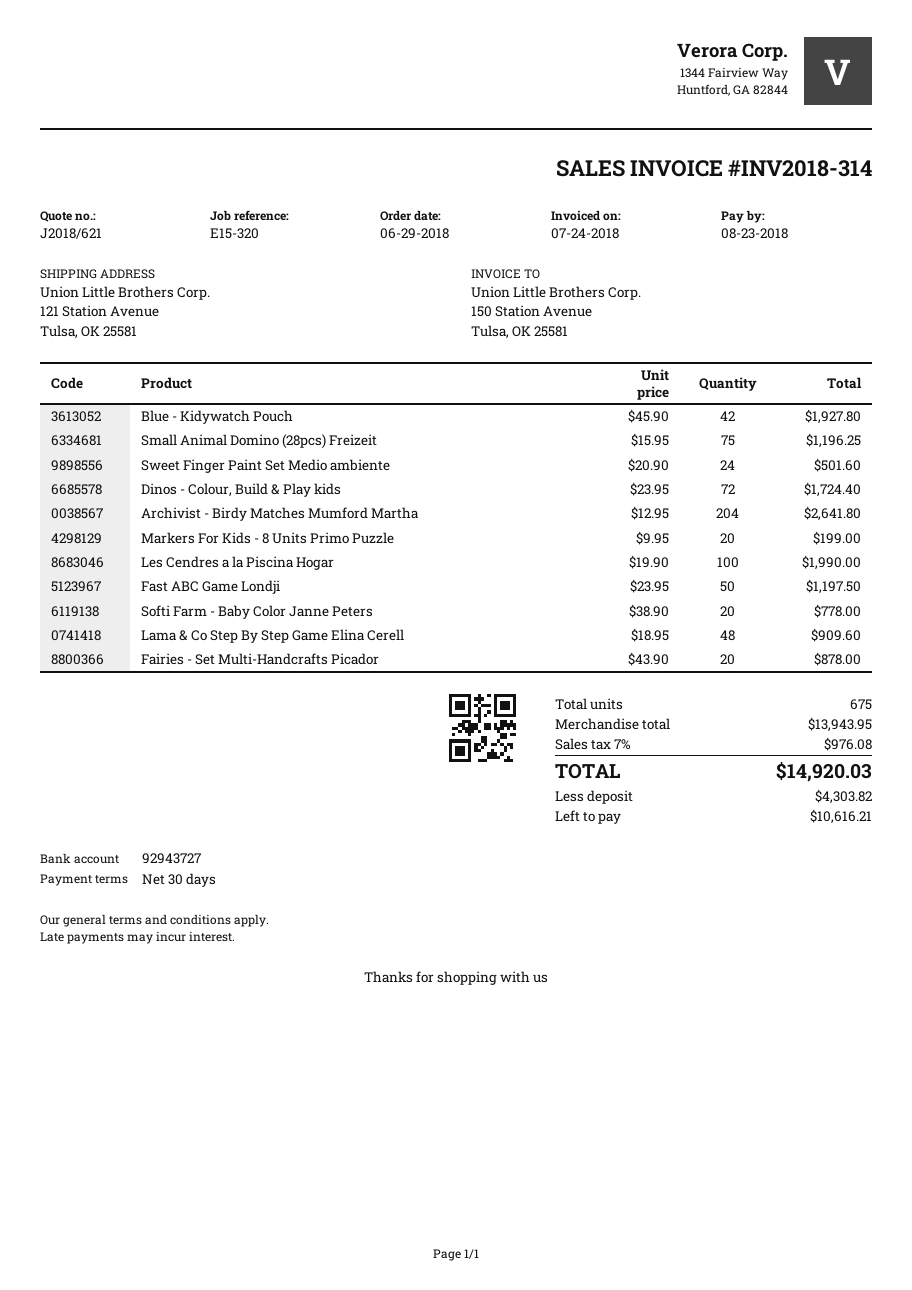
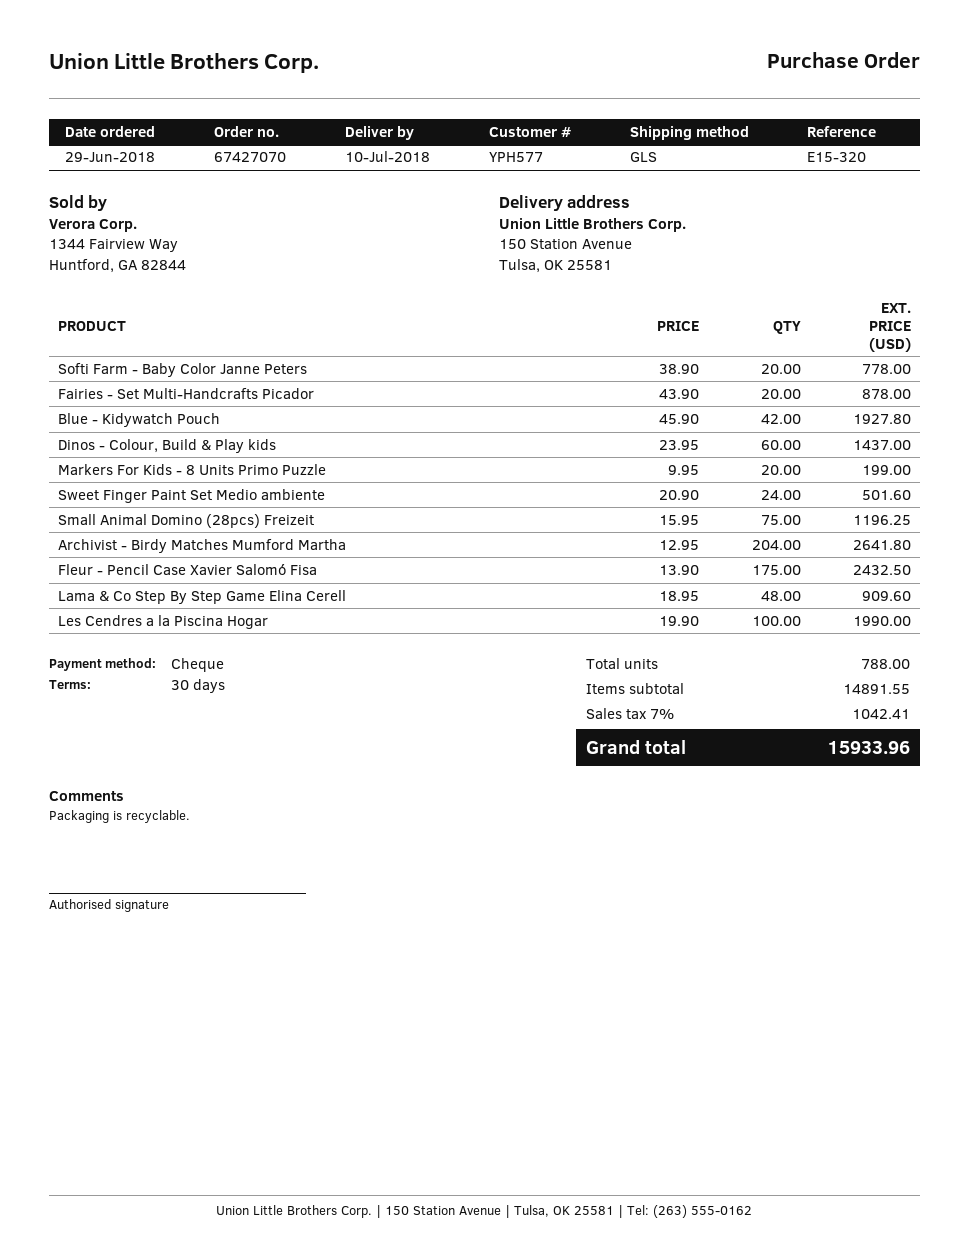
ship to: 121 Station Avenue, Tulsa, OK 25581 -> 150 Station Avenue, Tulsa, OK 25581
Dinos - Colour, Build & Play kids: 72 x 23.95 = 1724.40 -> 60 x 23.95 = 1437.00
Fast ABC Game Londji: 50 x 23.95 = 1197.50 -> none
Fleur - Pencil Case Xavier Salomó Fisa: none -> 175 x 13.90 = 2432.50
total quantity: 675 -> 788
subtotal: 13943.95 -> 14891.55
tax: 7% = 976.08 -> 7% = 1042.41
total: 14920.03 -> 15933.96

